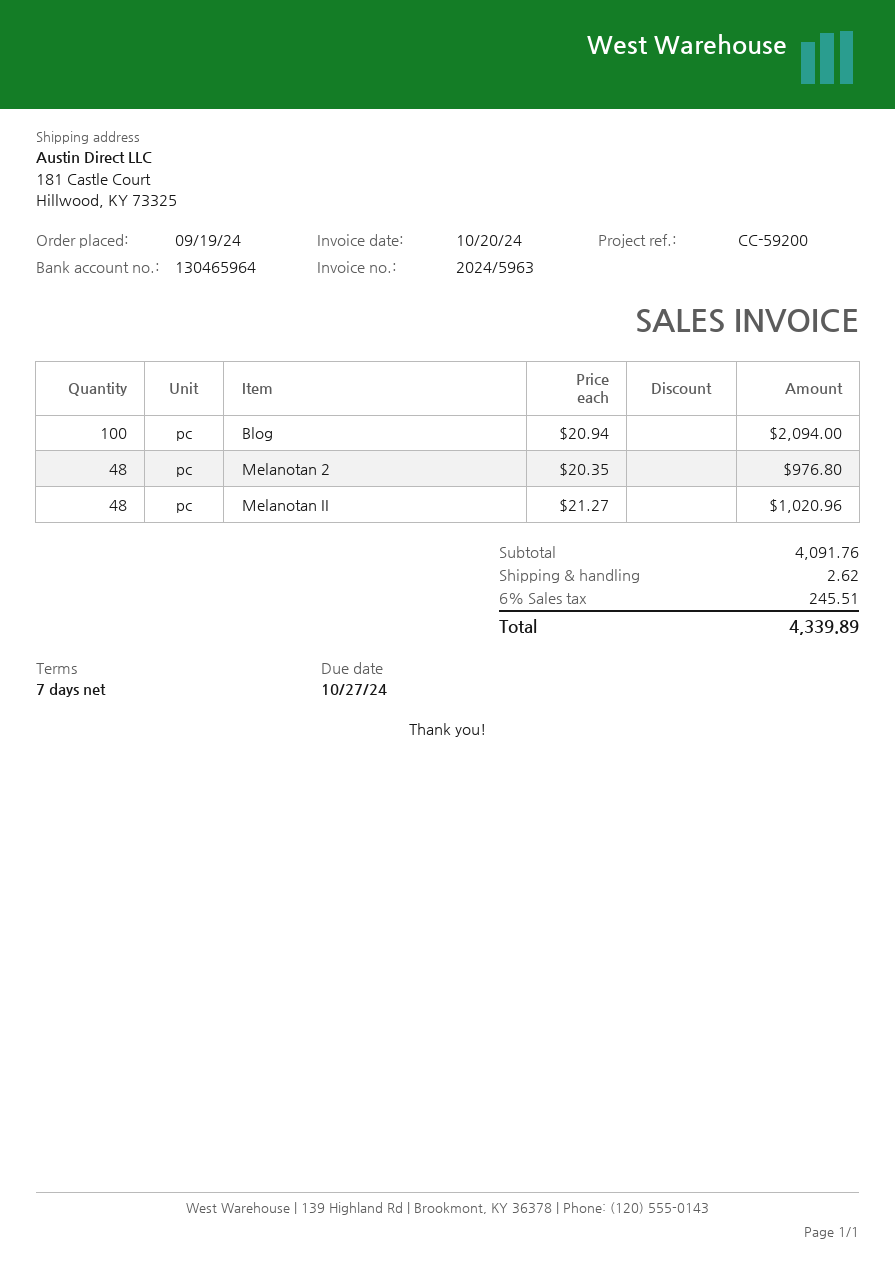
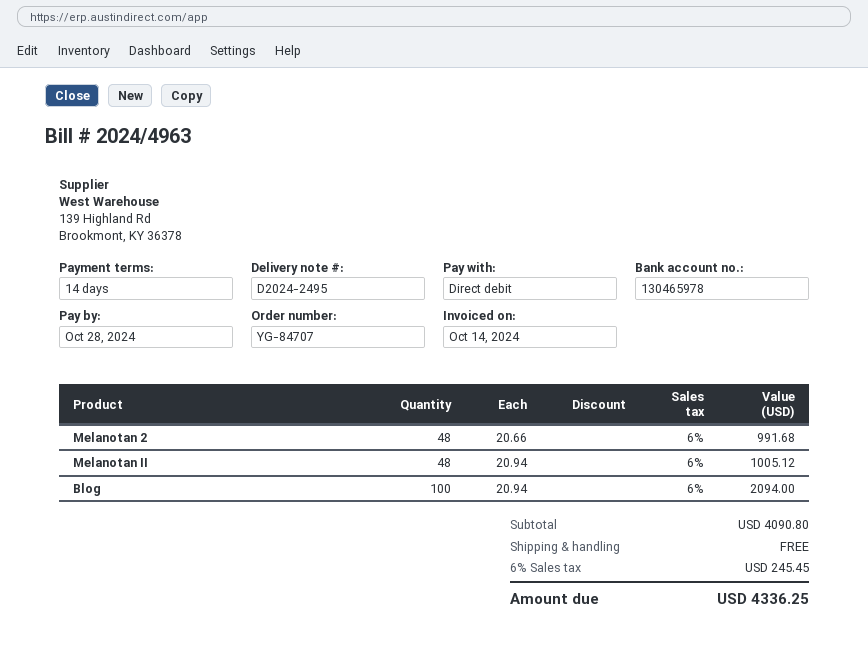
invoice number: 2024/5963 -> 2024/4963
invoice date: 2024-10-20 -> 2024-10-14
payment terms: 7 days -> 14 days
due date: 2024-10-27 -> 2024-10-28
bank account: 130465964 -> 130465978
Melanotan 2: 48 x 20.35 = 976.80 -> 48 x 20.66 = 991.68
Melanotan II: 48 x 21.27 = 1020.96 -> 48 x 20.94 = 1005.12
subtotal: 4091.76 -> 4090.80
shipping: 2.62 -> 0.00
tax: 6% = 245.51 -> 6% = 245.45
total: 4339.89 -> 4336.25

